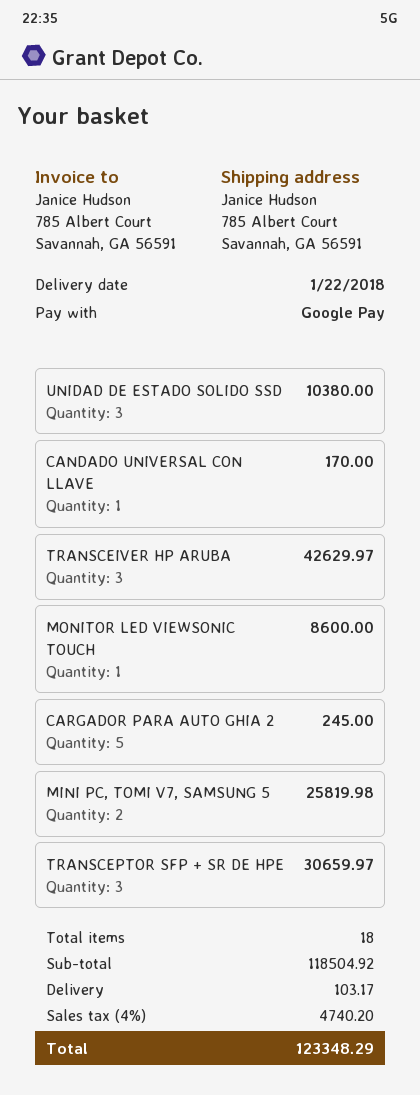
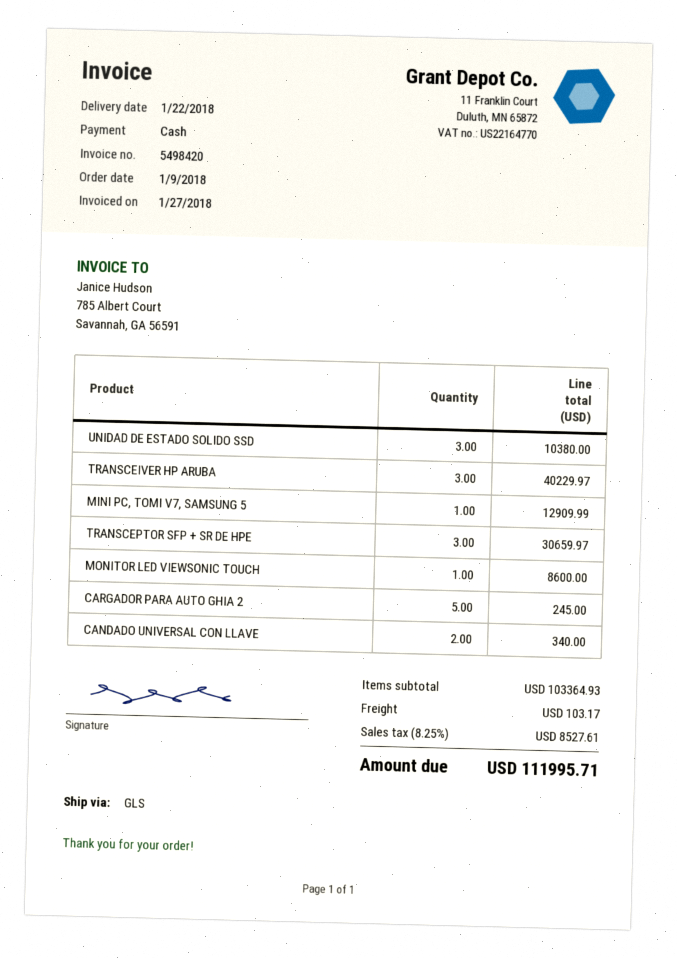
payment method: Google Pay -> cash
CANDADO UNIVERSAL CON LLAVE: 1 for 170.00 -> 2 for 340.00
TRANSCEIVER HP ARUBA: 3 for 42629.97 -> 3 for 40229.97
MINI PC, TOMI V7, SAMSUNG 5: 2 for 25819.98 -> 1 for 12909.99
subtotal: 118504.92 -> 103364.93
tax: 4% = 4740.20 -> 8.25% = 8527.61
total: 123348.29 -> 111995.71

